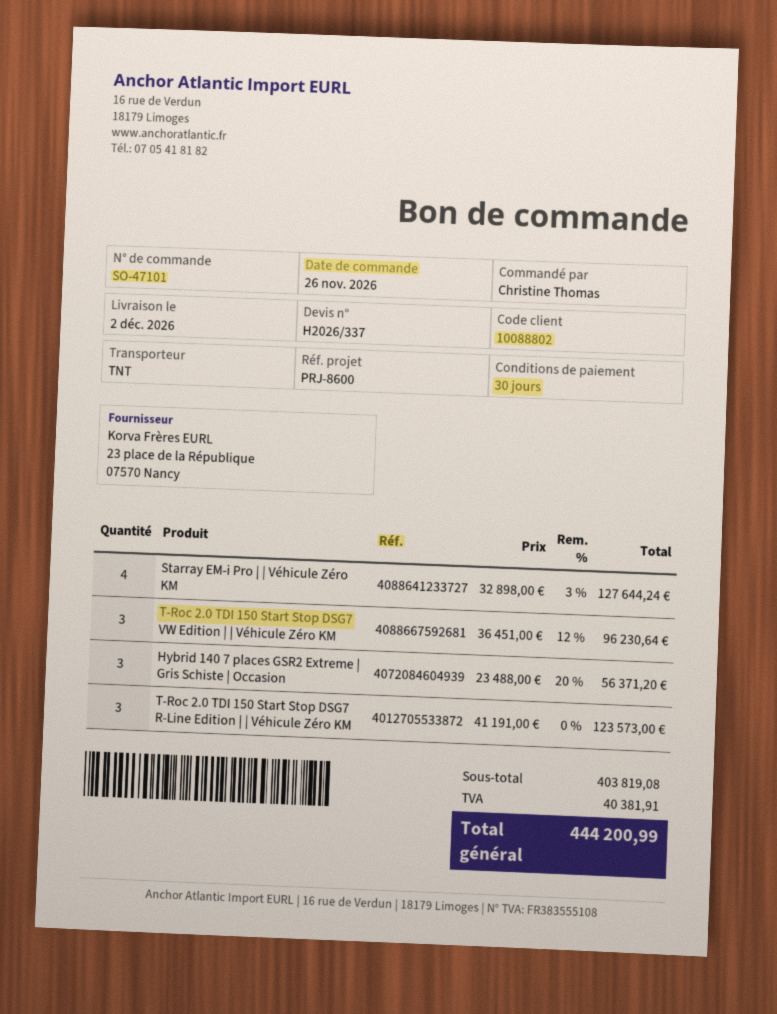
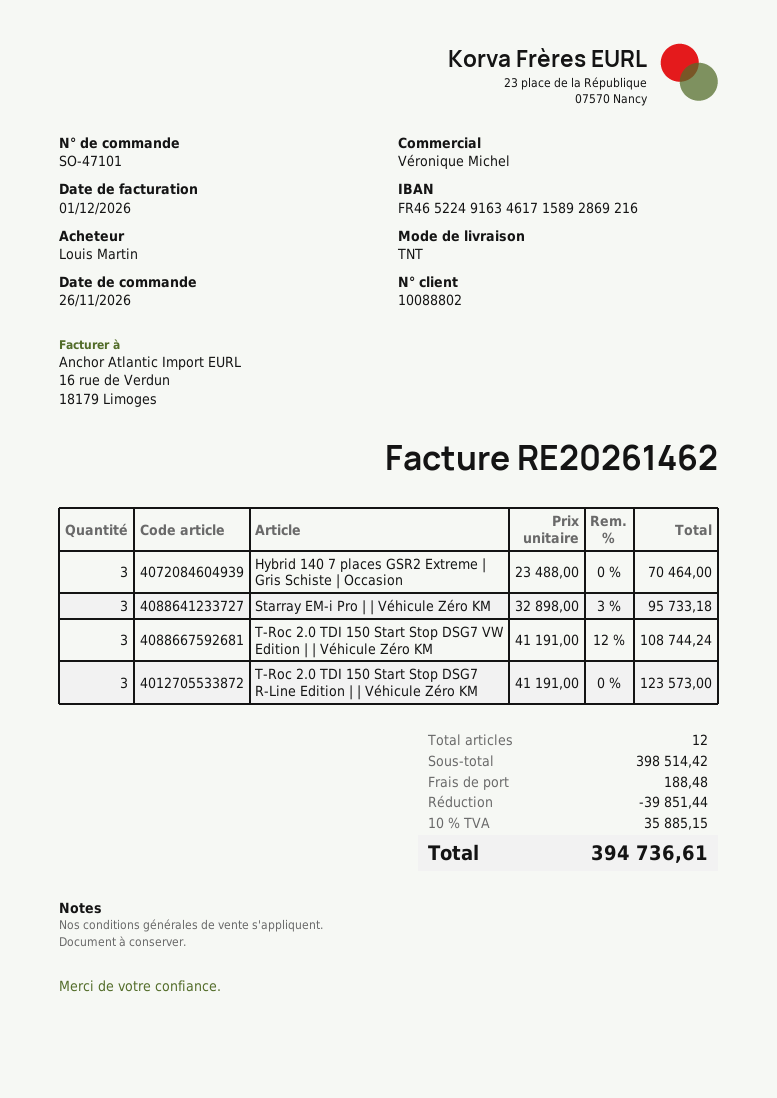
ordered by: Christine Thomas -> Louis Martin
Starray EM-i Pro | | Véhicule Zéro KM: 4 x 32898.00 - 3% = 127644.24 -> 3 x 32898.00 - 3% = 95733.18
T-Roc 2.0 TDI 150 Start Stop DSG7 VW Edition | | Véhicule Zéro KM: 3 x 36451.00 - 12% = 96230.64 -> 3 x 41191.00 - 12% = 108744.24
Hybrid 140 7 places GSR2 Extreme | Gris Schiste | Occasion: 3 x 23488.00 - 20% = 56371.20 -> 3 x 23488.00 = 70464.00
subtotal: 403819.08 -> 398514.42
discount: none -> 39851.44
shipping: none -> 188.48
tax: 40381.91 -> 35885.15
total: 444200.99 -> 394736.61

